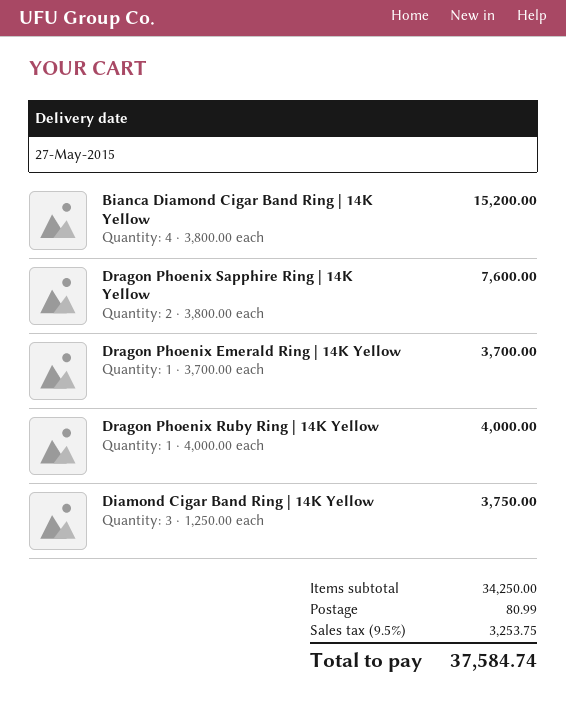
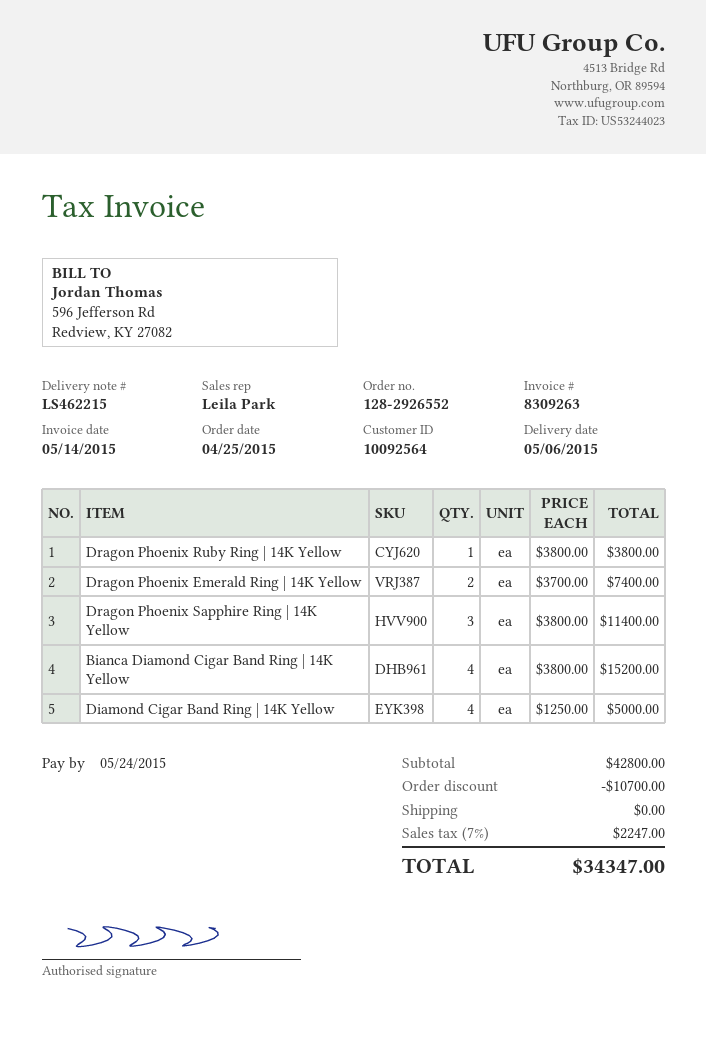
delivery date: 2015-05-27 -> 2015-05-06
Dragon Phoenix Sapphire Ring | 14K Yellow: 2 x 3800.00 = 7600.00 -> 3 x 3800.00 = 11400.00
Dragon Phoenix Emerald Ring | 14K Yellow: 1 x 3700.00 = 3700.00 -> 2 x 3700.00 = 7400.00
Dragon Phoenix Ruby Ring | 14K Yellow: 1 x 4000.00 = 4000.00 -> 1 x 3800.00 = 3800.00
Diamond Cigar Band Ring | 14K Yellow: 3 x 1250.00 = 3750.00 -> 4 x 1250.00 = 5000.00
subtotal: 34250.00 -> 42800.00
discount: none -> 10700.00
shipping: 80.99 -> 0.00
tax: 9.5% = 3253.75 -> 7% = 2247.00
total: 37584.74 -> 34347.00

